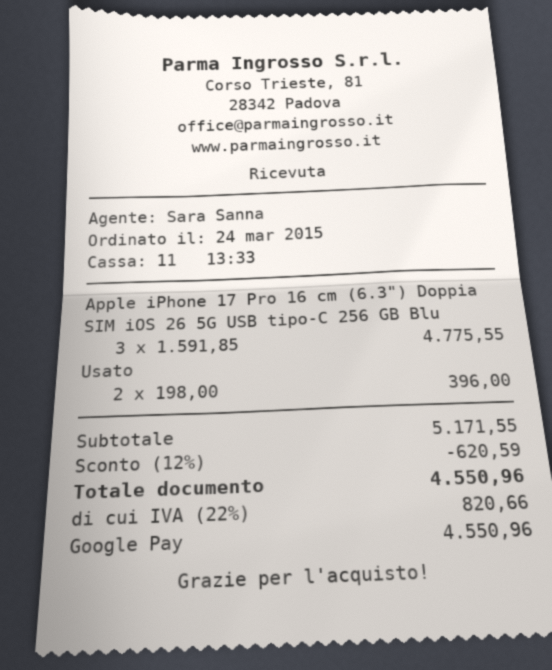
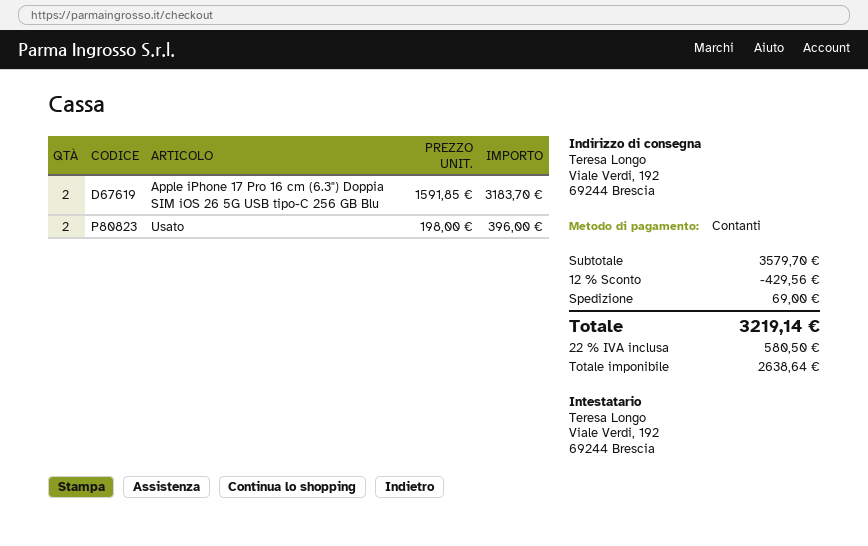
payment method: Google Pay -> cash
Apple iPhone 17 Pro 16 cm (6.3") Doppia SIM iOS 26 5G USB tipo-C 256 GB Blu: 3 x 1591.85 = 4775.55 -> 2 x 1591.85 = 3183.70
subtotal: 5171.55 -> 3579.70
discount: 12% = 620.59 -> 12% = 429.56
shipping: none -> 69.00
tax: 22% = 820.66 -> 22% = 580.50
total: 4550.96 -> 3219.14

